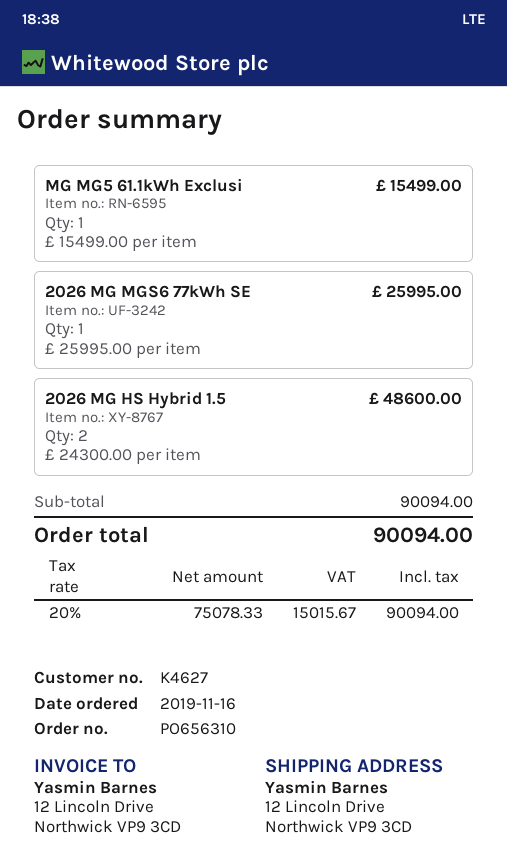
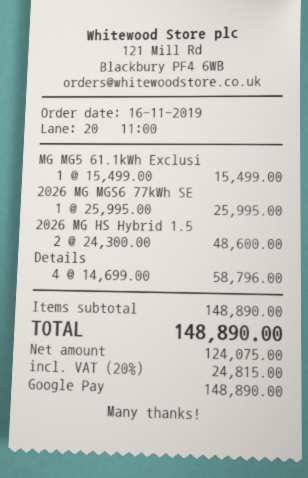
Details: none -> 4 x 14699.00 = 58796.00
subtotal: 90094.00 -> 148890.00
net: 75078.33 -> 124075.00
tax: 20% = 15015.67 -> 20% = 24815.00
total: 90094.00 -> 148890.00

